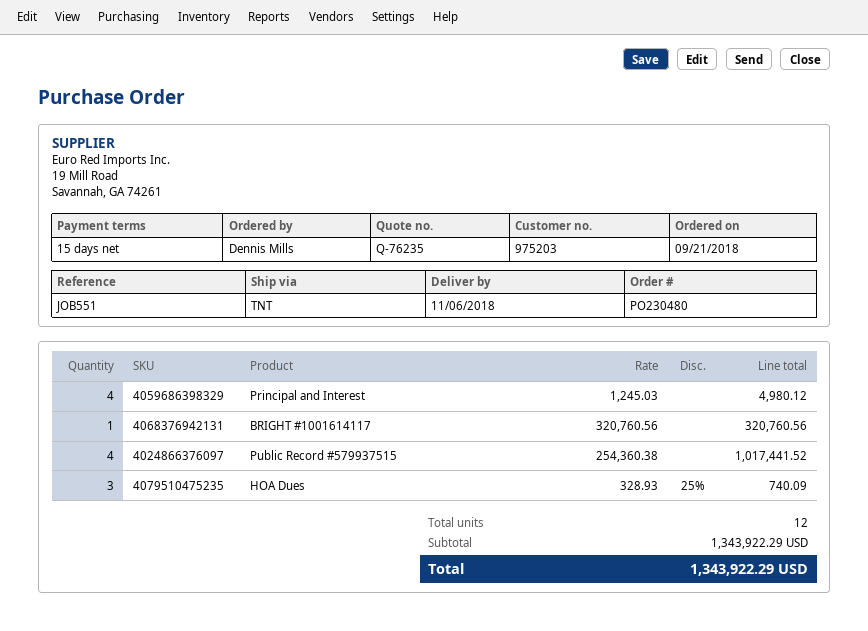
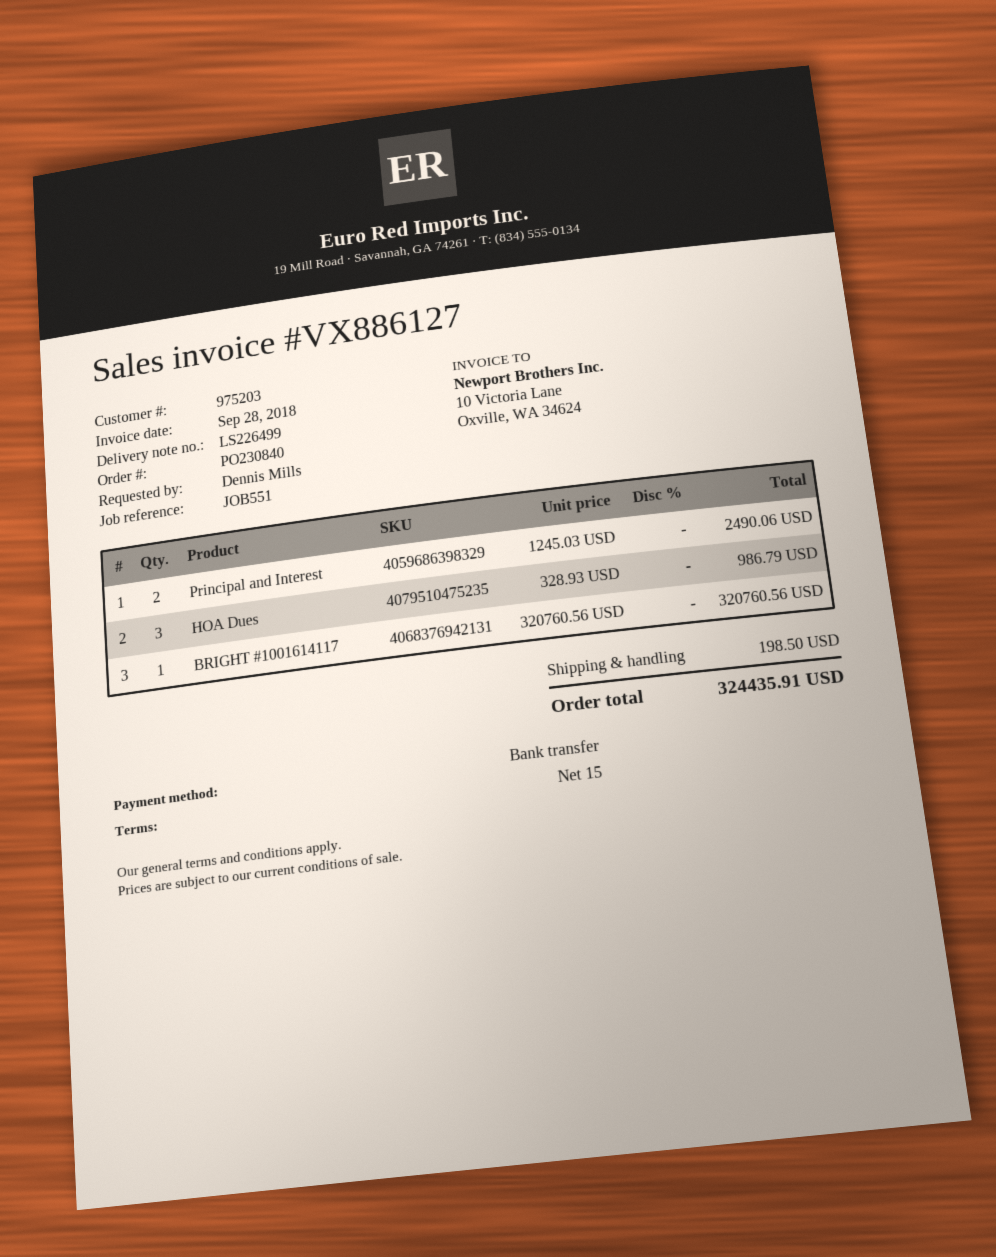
order number: PO230480 -> PO230840
Principal and Interest: 4 x 1245.03 = 4980.12 -> 2 x 1245.03 = 2490.06
Public Record #579937515: 4 x 254360.38 = 1017441.52 -> none
HOA Dues: 3 x 328.93 - 25% = 740.09 -> 3 x 328.93 = 986.79
shipping: none -> 198.50
total: 1343922.29 -> 324435.91

